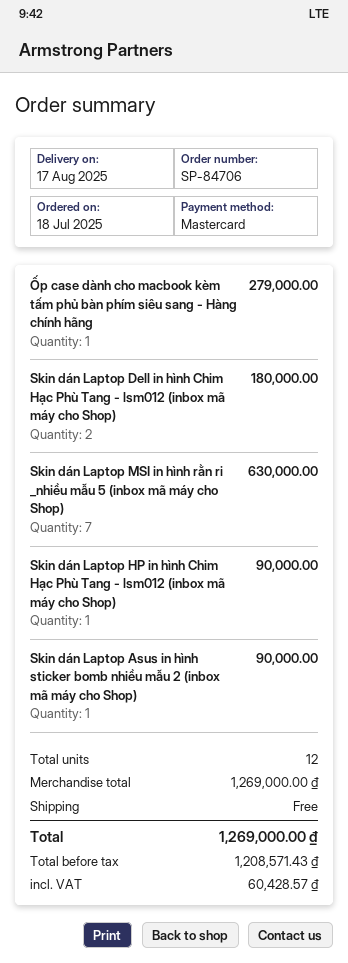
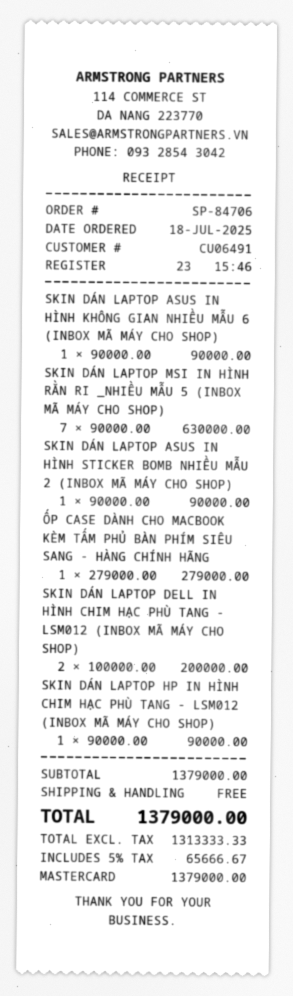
Skin dán Laptop Dell in hình Chim Hạc Phù Tang - lsm012 (inbox mã máy cho Shop): 2 for 180000.00 -> 2 for 200000.00
SKIN DÁN LAPTOP ASUS IN HÌNH KHÔNG GIAN NHIỀU MẪU 6 (INBOX MÃ MÁY CHO SHOP): none -> 1 for 90000.00
subtotal: 1269000.00 -> 1379000.00
net: 1208571.43 -> 1313333.33
tax: 60428.57 -> 65666.67
total: 1269000.00 -> 1379000.00

